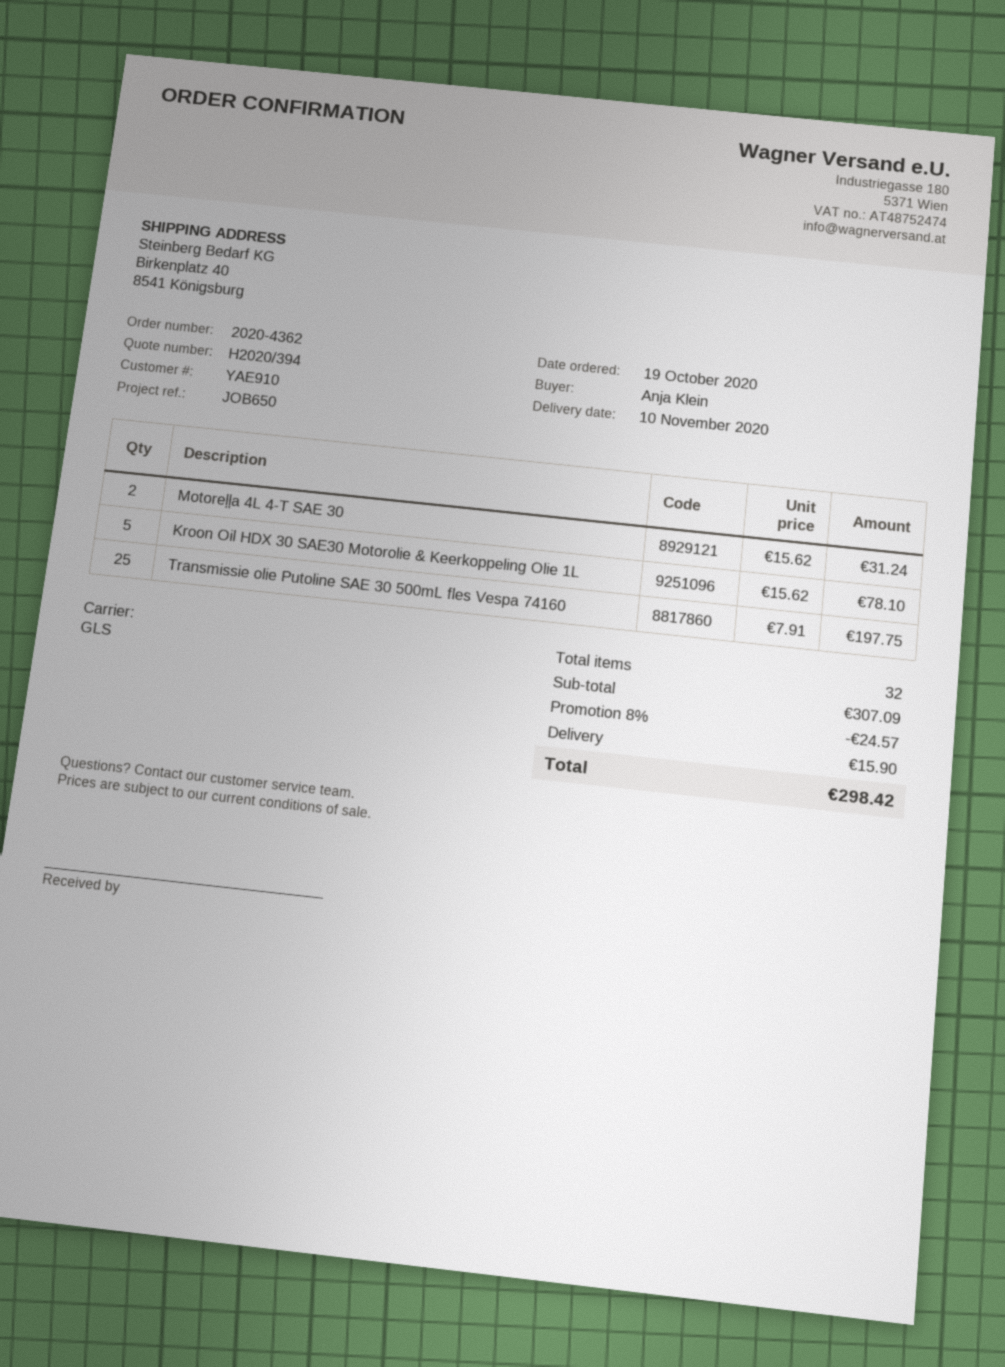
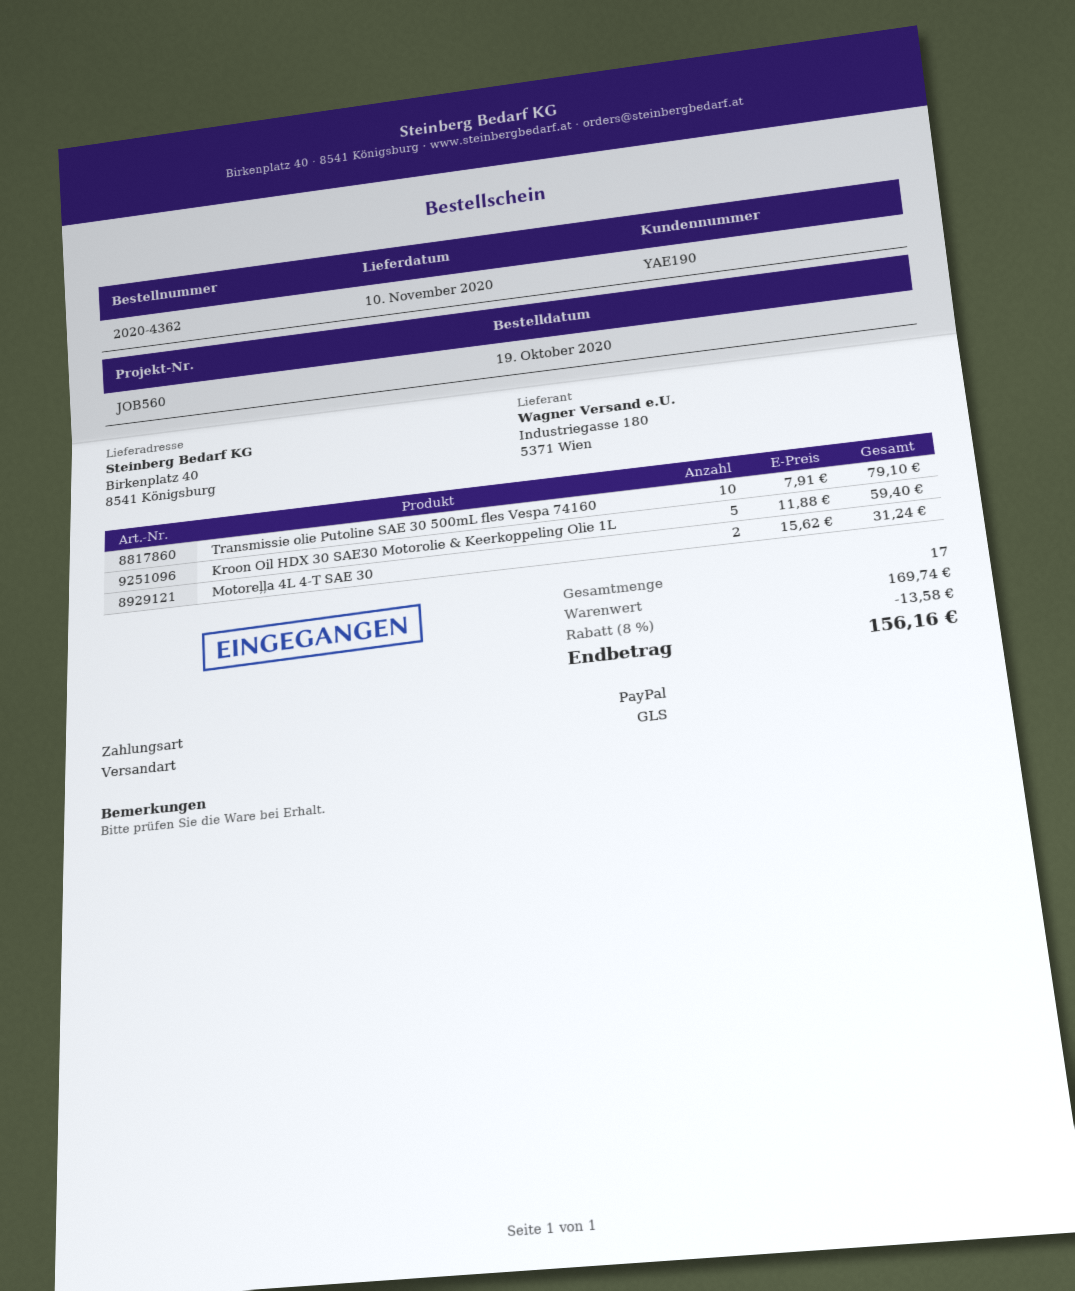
customer number: YAE910 -> YAE190
reference: JOB650 -> JOB560
Kroon Oil HDX 30 SAE30 Motorolie & Keerkoppeling Olie 1L: 5 x 15.62 = 78.10 -> 5 x 11.88 = 59.40
Transmissie olie Putoline SAE 30 500mL fles Vespa 74160: 25 x 7.91 = 197.75 -> 10 x 7.91 = 79.10
total quantity: 32 -> 17
subtotal: 307.09 -> 169.74
discount: 8% = 24.57 -> 8% = 13.58
shipping: 15.90 -> none
total: 298.42 -> 156.16

